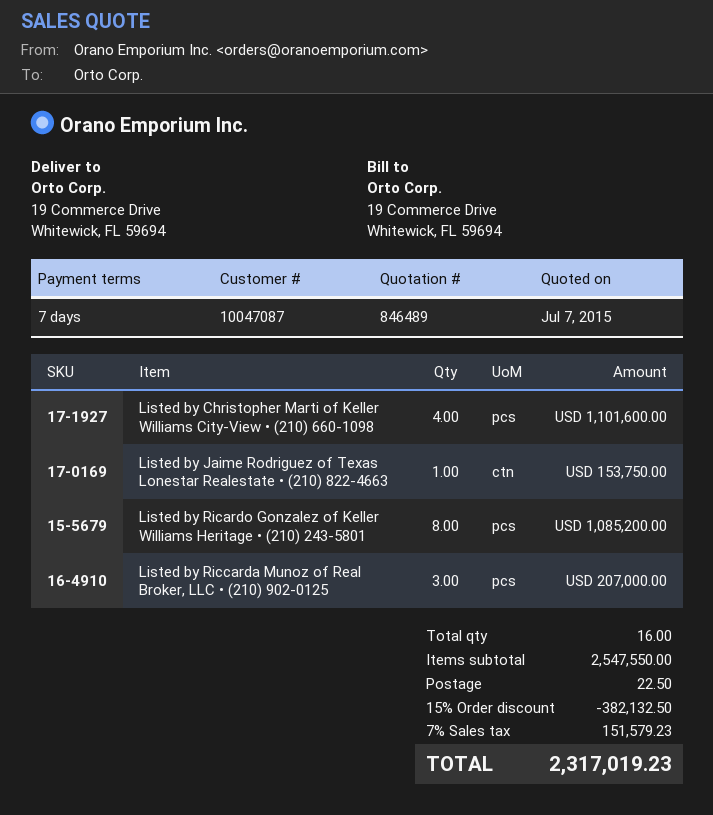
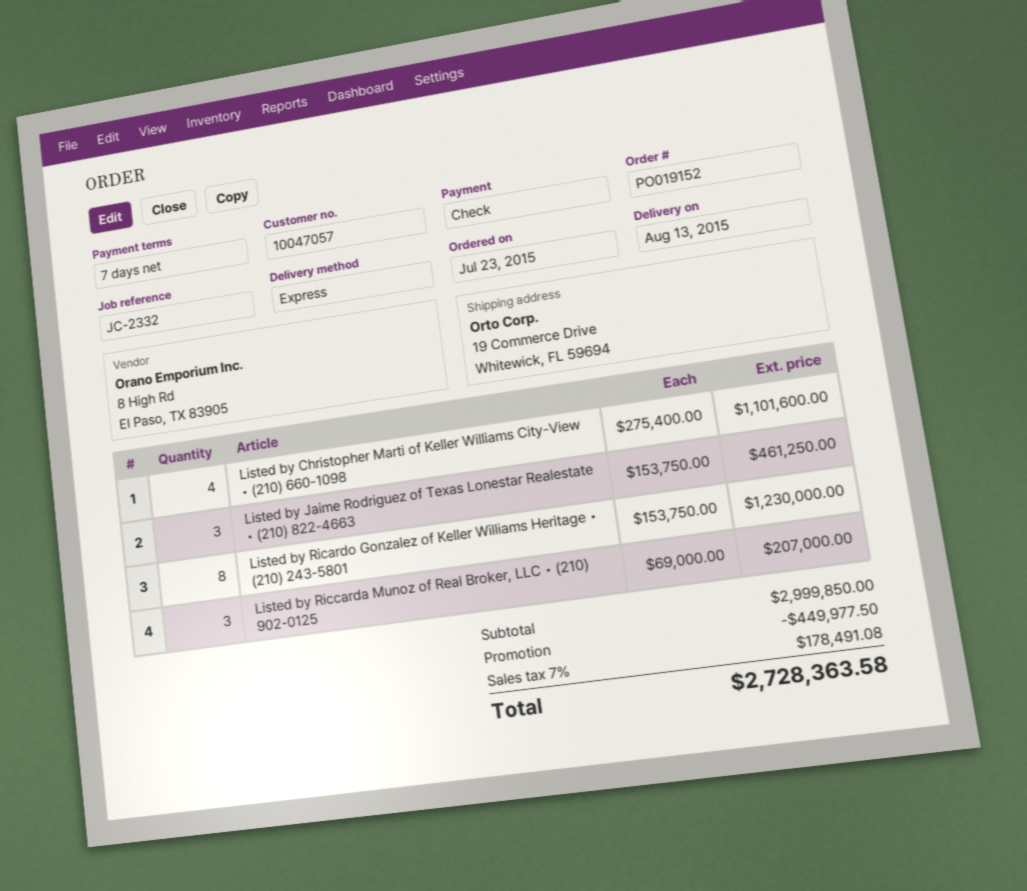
customer number: 10047087 -> 10047057
Listed by Jaime Rodriguez of Texas Lonestar Realestate • (210) 822-4663: 1 for 153750.00 -> 3 for 461250.00
Listed by Ricardo Gonzalez of Keller Williams Heritage • (210) 243-5801: 8 for 1085200.00 -> 8 for 1230000.00
subtotal: 2547550.00 -> 2999850.00
discount: 382132.50 -> 449977.50
shipping: 22.50 -> none
tax: 7% = 151579.23 -> 7% = 178491.08
total: 2317019.23 -> 2728363.58

